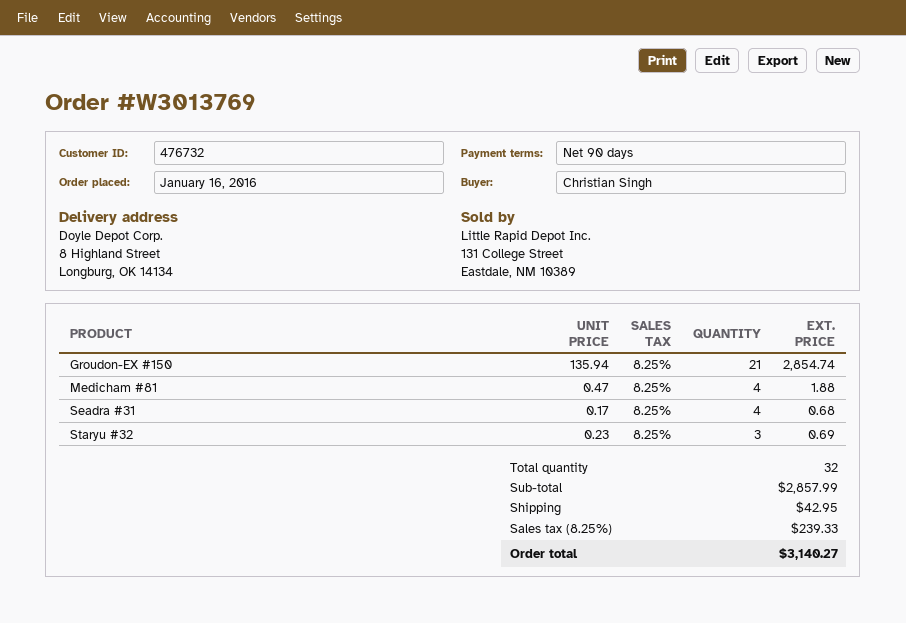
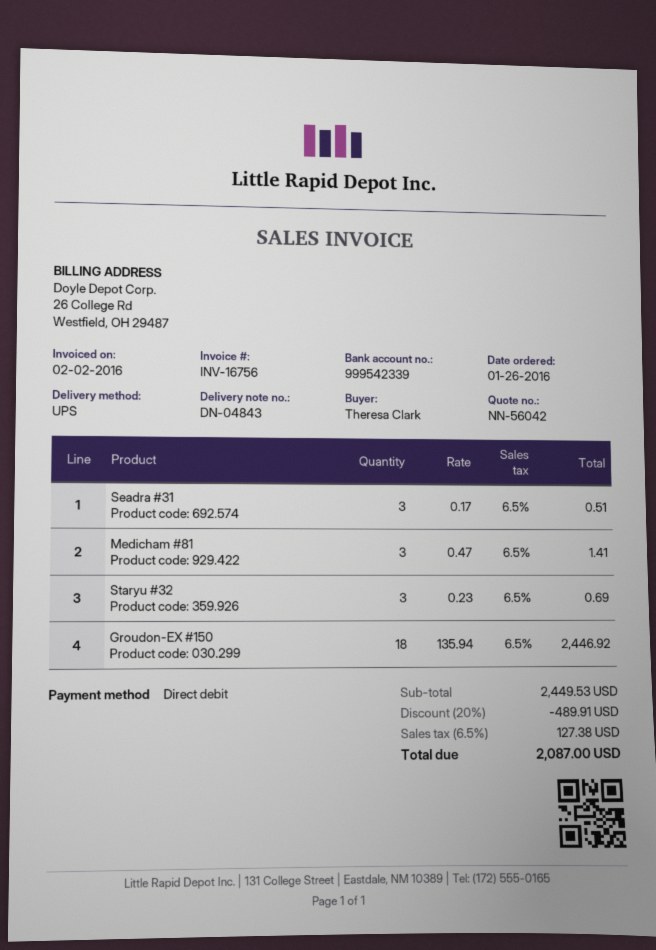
order date: 2016-01-16 -> 2016-01-26
ordered by: Christian Singh -> Theresa Clark
Groudon-EX #150: 21 x 135.94 = 2854.74 -> 18 x 135.94 = 2446.92
Medicham #81: 4 x 0.47 = 1.88 -> 3 x 0.47 = 1.41
Seadra #31: 4 x 0.17 = 0.68 -> 3 x 0.17 = 0.51
subtotal: 2857.99 -> 2449.53
discount: none -> 20% = 489.91
shipping: 42.95 -> none
tax: 8.25% = 239.33 -> 6.5% = 127.38
total: 3140.27 -> 2087.00

